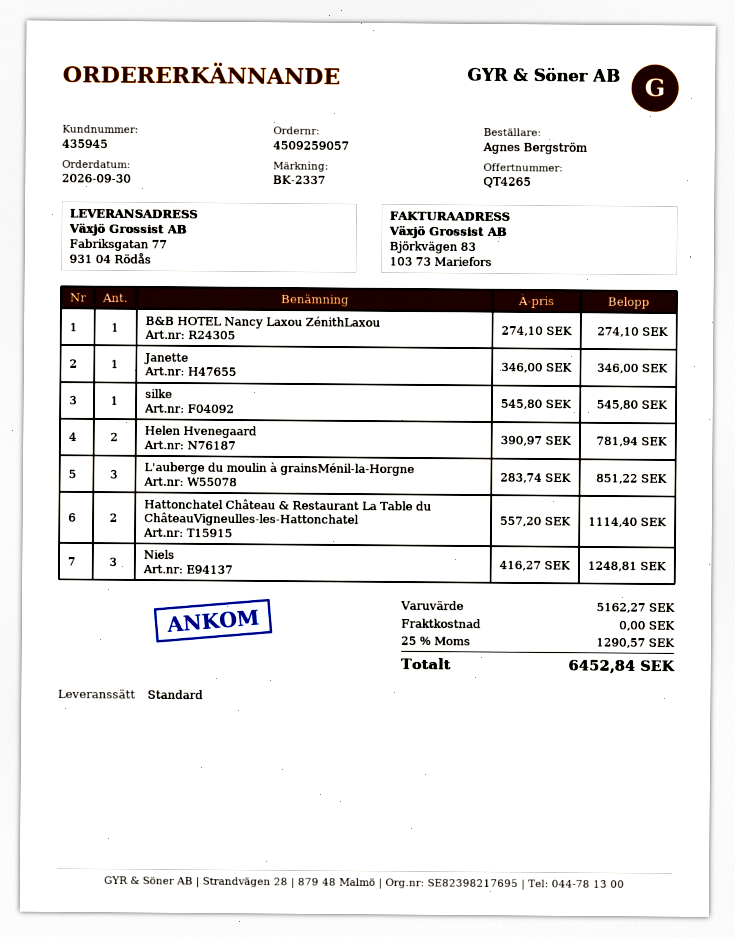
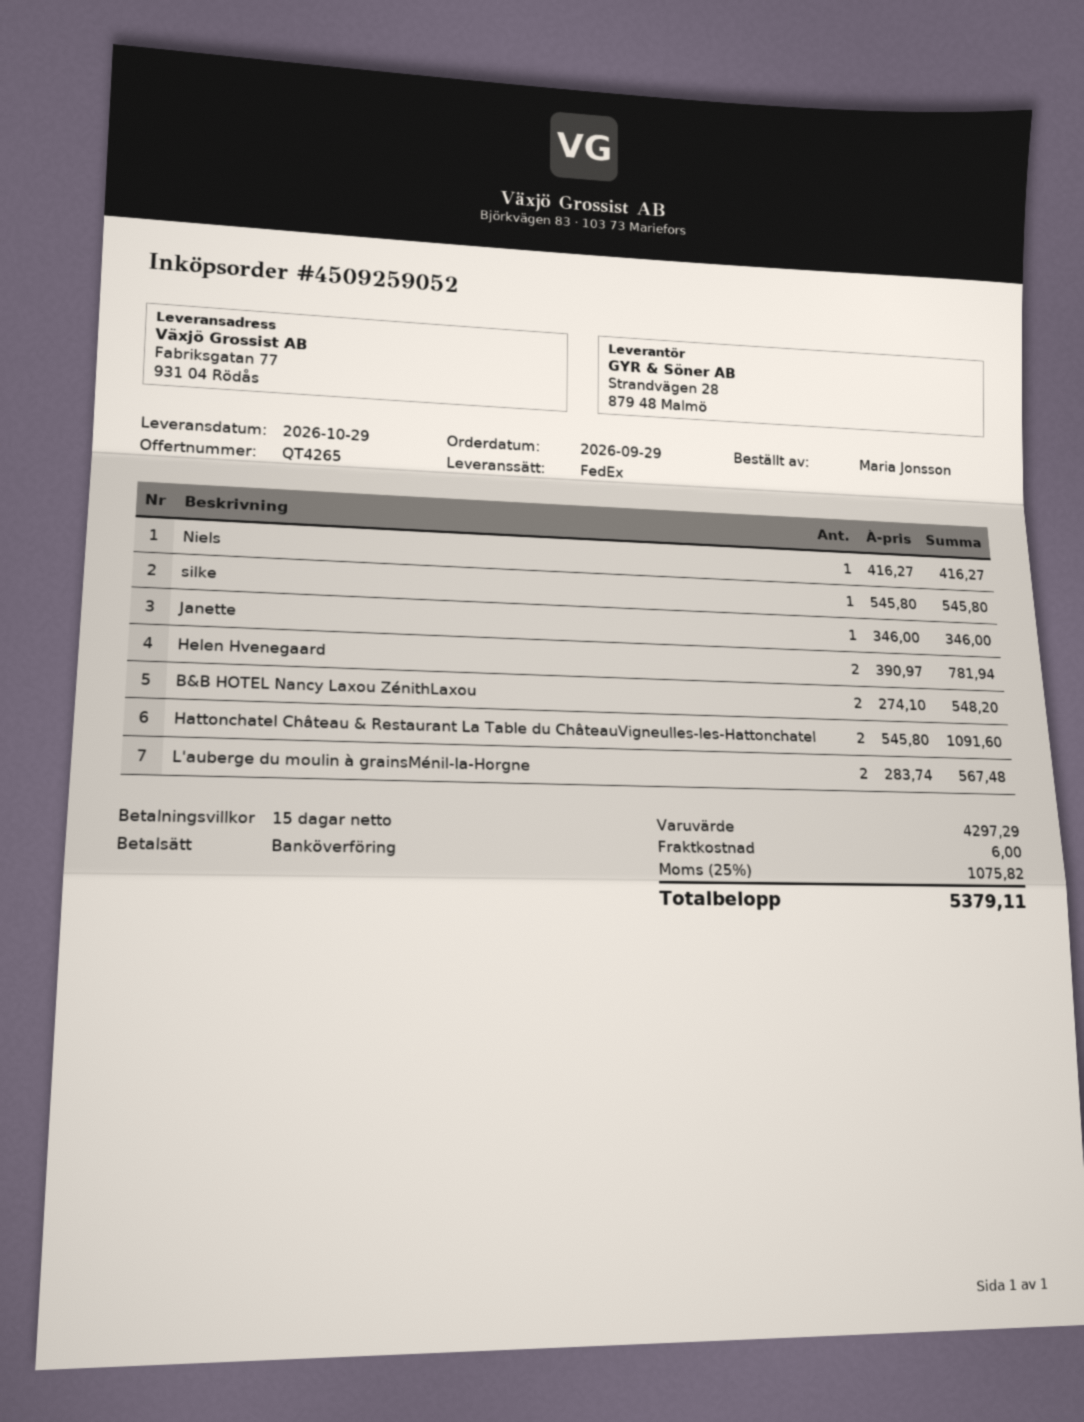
order number: 4509259057 -> 4509259052
order date: 2026-09-30 -> 2026-09-29
ordered by: Agnes Bergström -> Maria Jonsson
shipping method: standard -> FedEx
B&B HOTEL Nancy Laxou ZénithLaxou: 1 x 274.10 = 274.10 -> 2 x 274.10 = 548.20
L'auberge du moulin à grainsMénil-la-Horgne: 3 x 283.74 = 851.22 -> 2 x 283.74 = 567.48
Hattonchatel Château & Restaurant La Table du ChâteauVigneulles-les-Hattonchatel: 2 x 557.20 = 1114.40 -> 2 x 545.80 = 1091.60
Niels: 3 x 416.27 = 1248.81 -> 1 x 416.27 = 416.27
subtotal: 5162.27 -> 4297.29
shipping: 0.00 -> 6.00
tax: 25% = 1290.57 -> 25% = 1075.82
total: 6452.84 -> 5379.11

